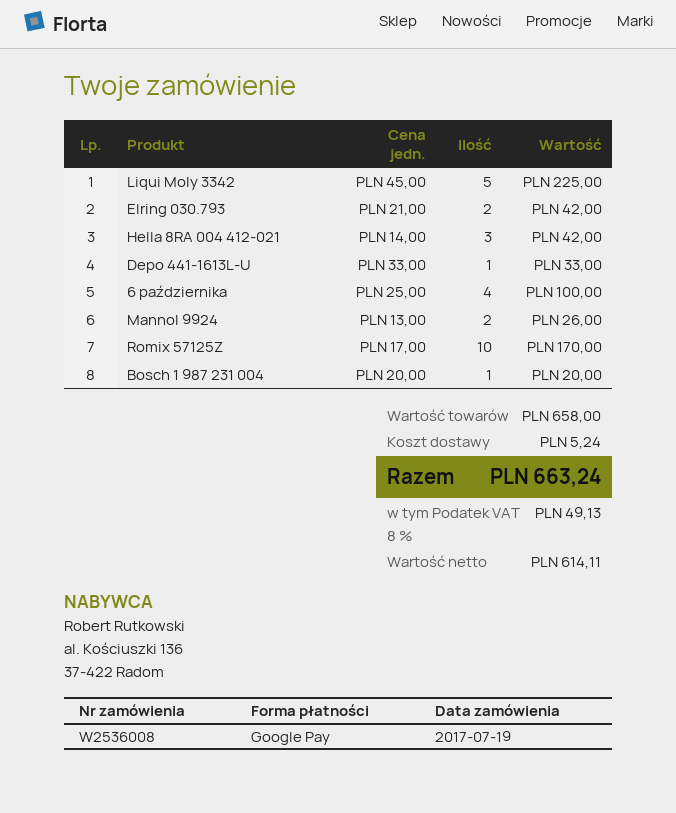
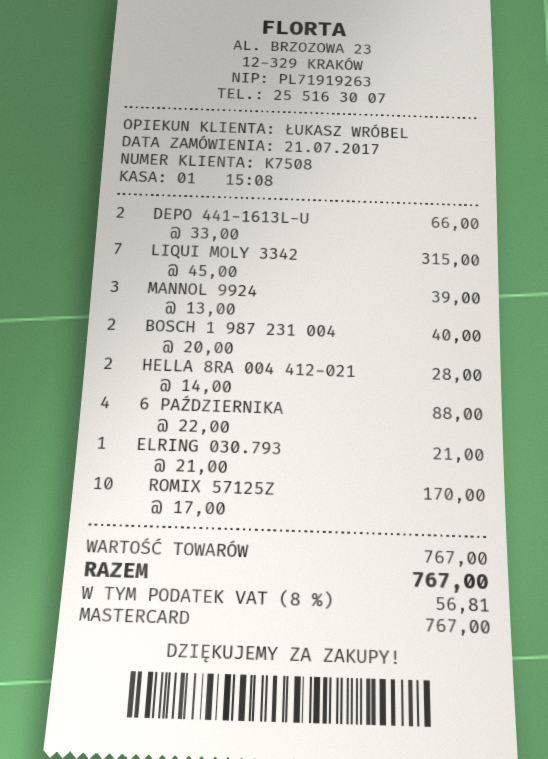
order date: 2017-07-19 -> 2017-07-21
payment method: Google Pay -> Mastercard
Liqui Moly 3342: 5 x 45.00 = 225.00 -> 7 x 45.00 = 315.00
Elring 030.793: 2 x 21.00 = 42.00 -> 1 x 21.00 = 21.00
Hella 8RA 004 412-021: 3 x 14.00 = 42.00 -> 2 x 14.00 = 28.00
Depo 441-1613L-U: 1 x 33.00 = 33.00 -> 2 x 33.00 = 66.00
6 października: 4 x 25.00 = 100.00 -> 4 x 22.00 = 88.00
Mannol 9924: 2 x 13.00 = 26.00 -> 3 x 13.00 = 39.00
Bosch 1 987 231 004: 1 x 20.00 = 20.00 -> 2 x 20.00 = 40.00
subtotal: 658.00 -> 767.00
shipping: 5.24 -> none
tax: 8% = 49.13 -> 8% = 56.81
total: 663.24 -> 767.00

